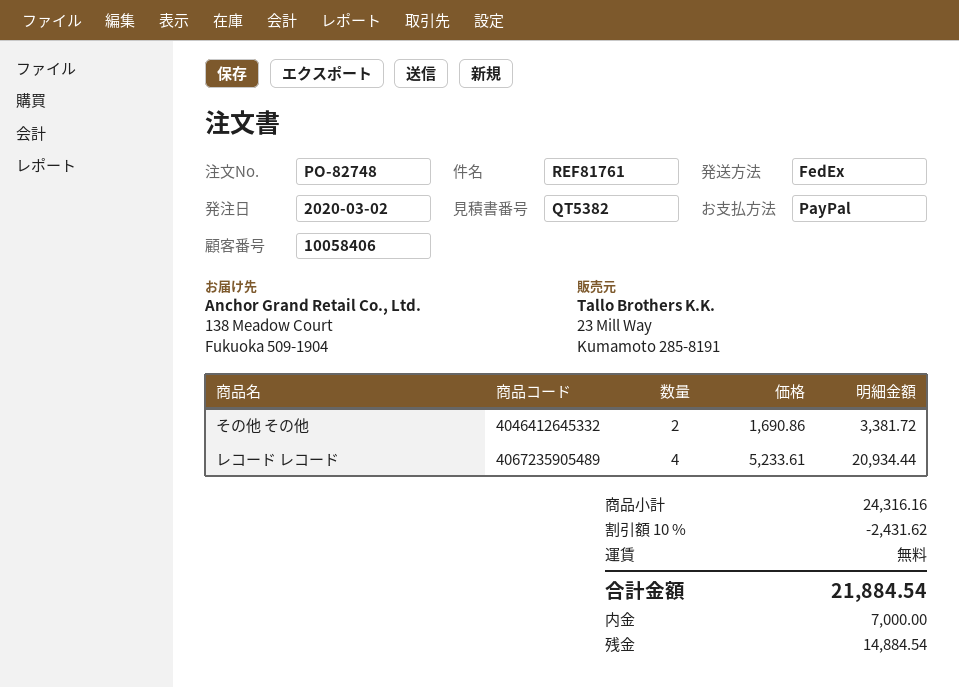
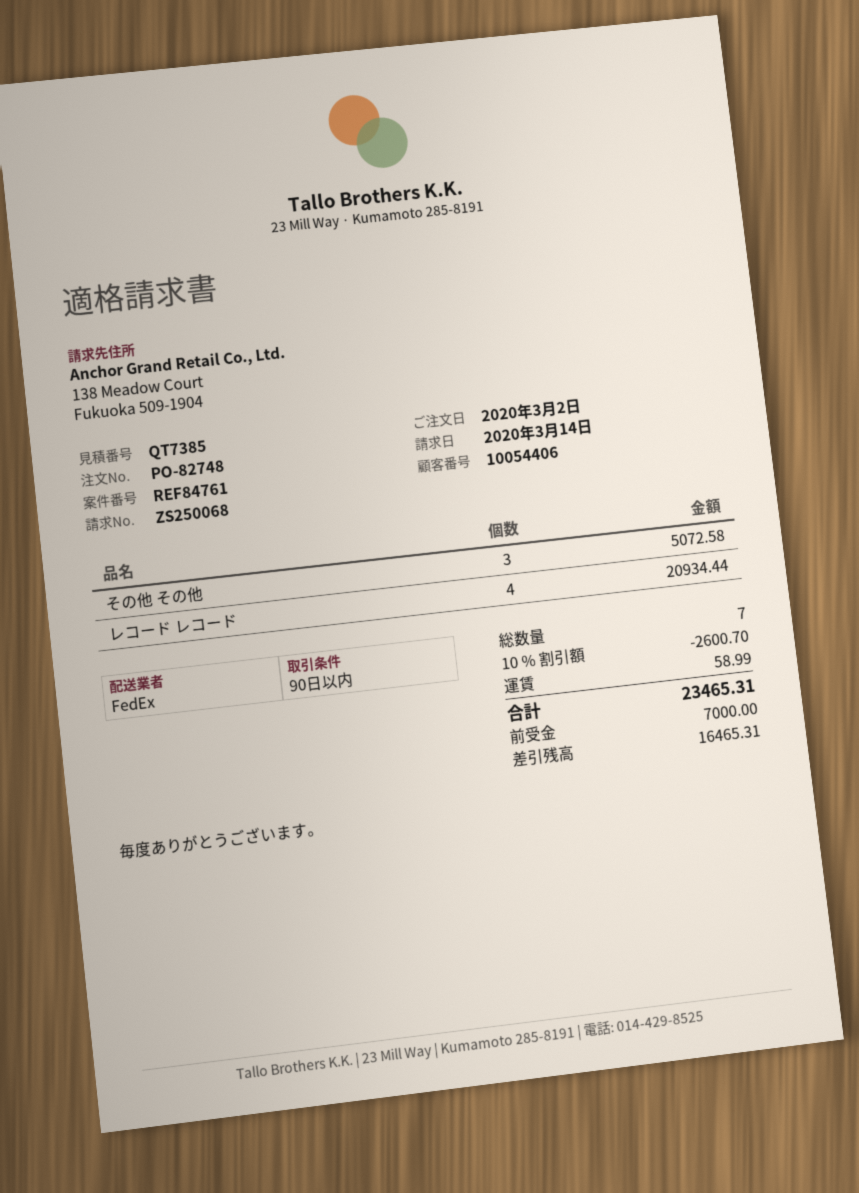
quote number: QT5382 -> QT7385
customer number: 10058406 -> 10054406
reference: REF81761 -> REF84761
その他 その他: 2 for 3381.72 -> 3 for 5072.58
discount: 10% = 2431.62 -> 10% = 2600.70
shipping: 0.00 -> 58.99
total: 21884.54 -> 23465.31
balance: 14884.54 -> 16465.31

